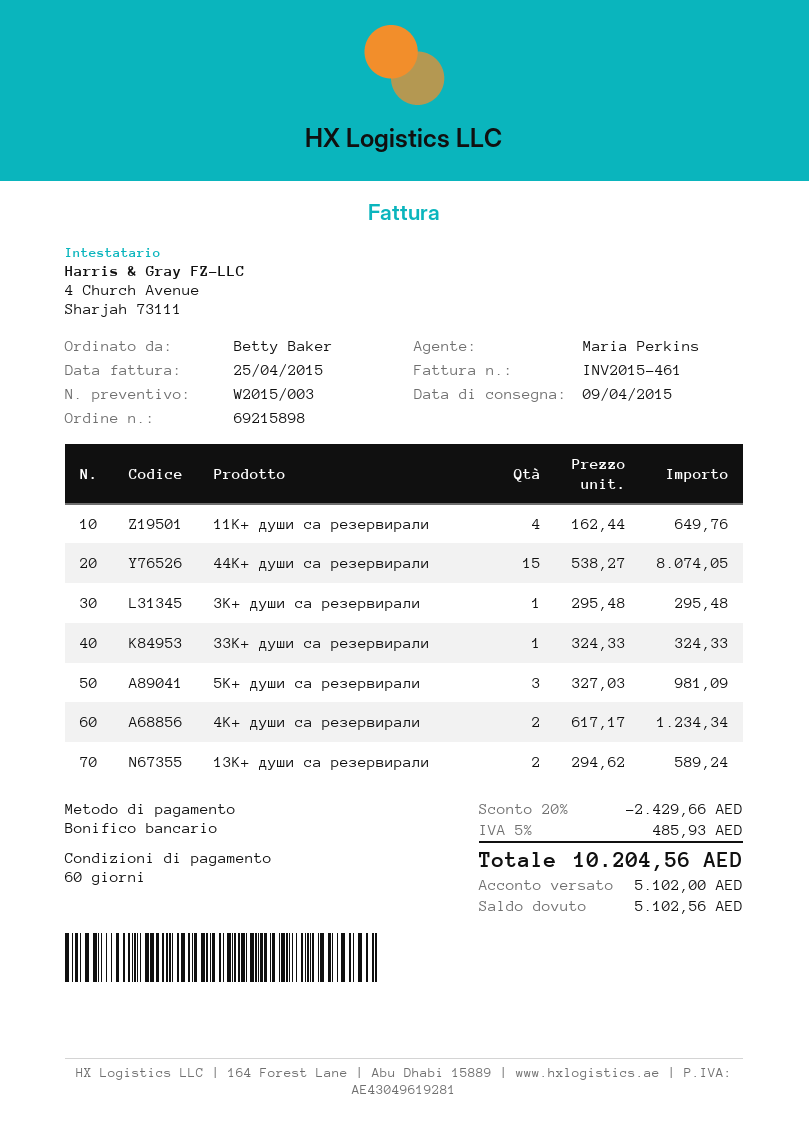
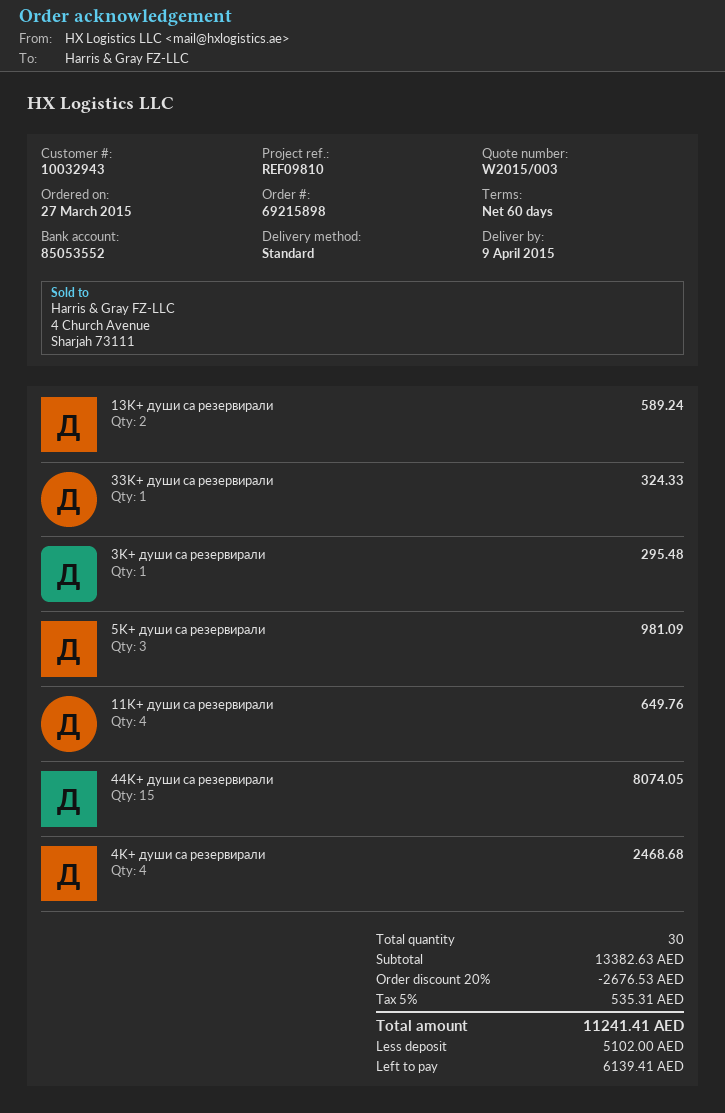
4K+ души са резервирали: 2 for 1234.34 -> 4 for 2468.68
discount: 20% = 2429.66 -> 20% = 2676.53
tax: 5% = 485.93 -> 5% = 535.31
total: 10204.56 -> 11241.41
balance: 5102.56 -> 6139.41

